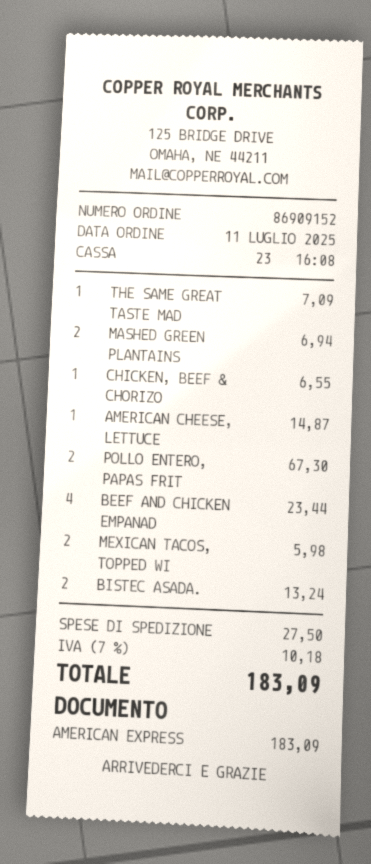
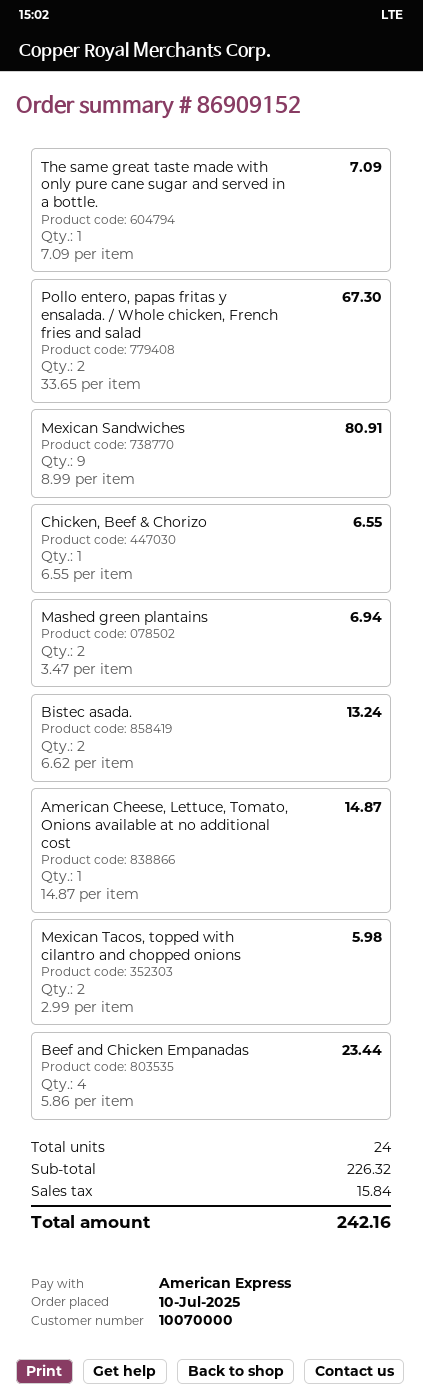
order date: 2025-07-11 -> 2025-07-10
Mexican Sandwiches: none -> 9 for 80.91
shipping: 27.50 -> none
tax: 10.18 -> 15.84
total: 183.09 -> 242.16

